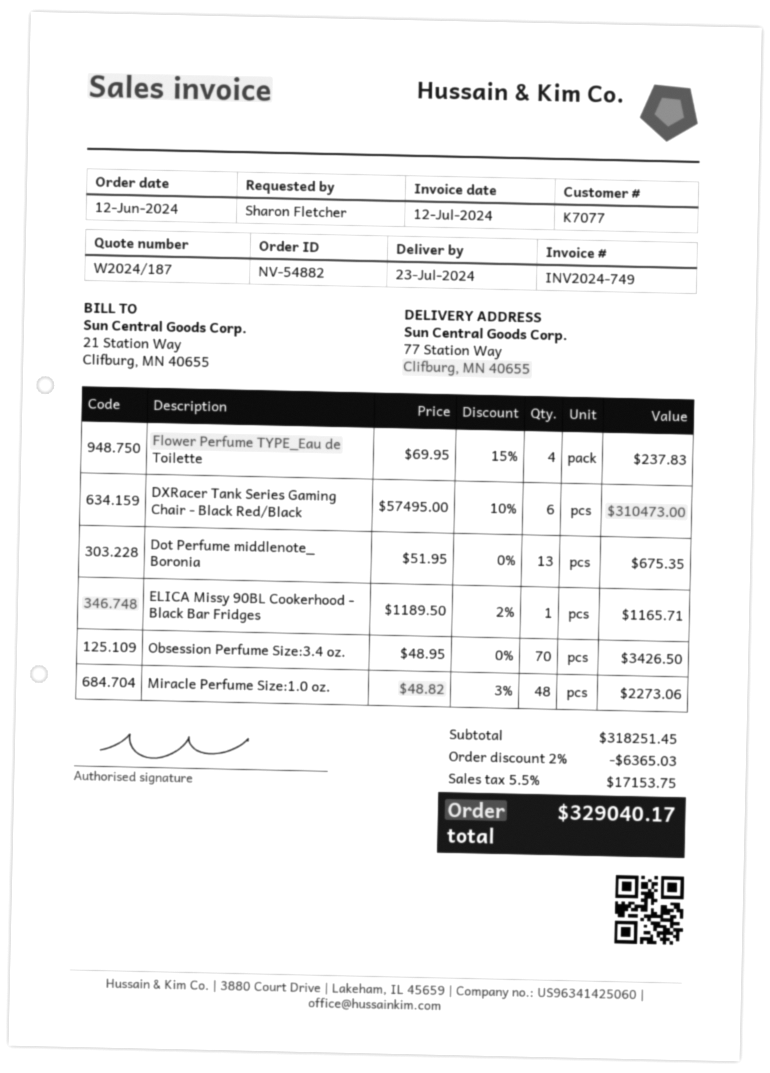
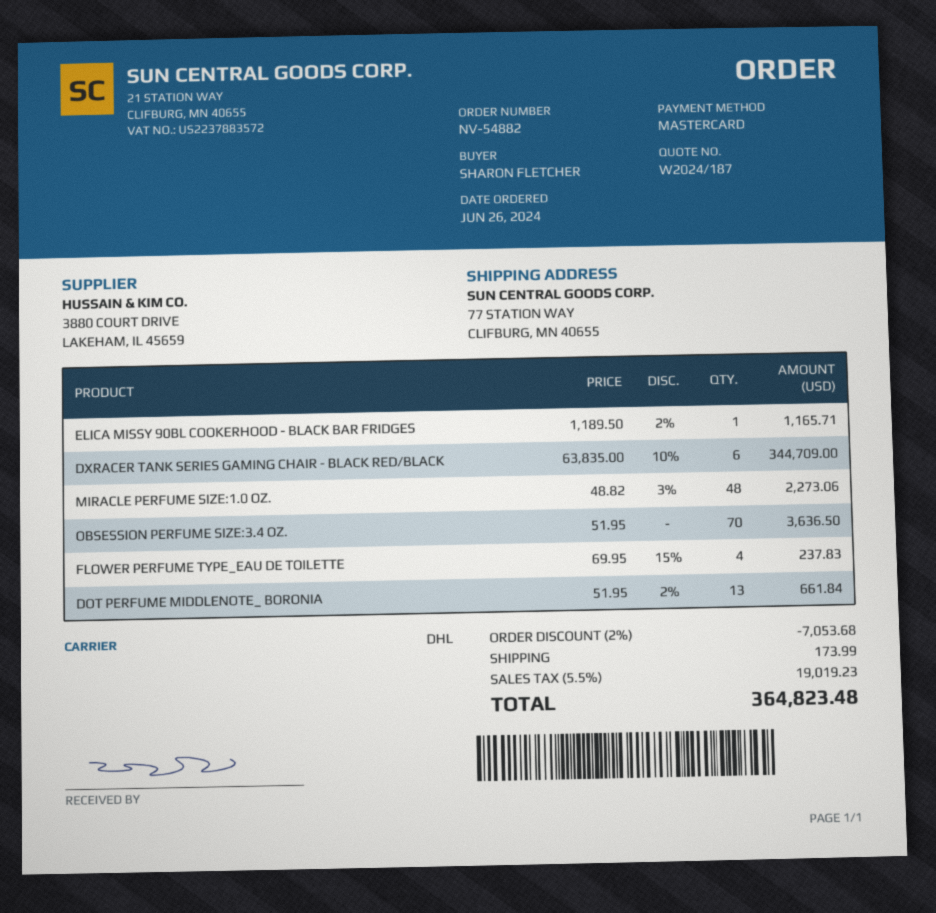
order date: 2024-06-12 -> 2024-06-26
DXRacer Tank Series Gaming Chair - Black Red/Black: 6 x 57495.00 - 10% = 310473.00 -> 6 x 63835.00 - 10% = 344709.00
Dot Perfume middlenote_ Boronia: 13 x 51.95 = 675.35 -> 13 x 51.95 - 2% = 661.84
Obsession Perfume Size:3.4 oz.: 70 x 48.95 = 3426.50 -> 70 x 51.95 = 3636.50
discount: 2% = 6365.03 -> 2% = 7053.68
shipping: none -> 173.99
tax: 5.5% = 17153.75 -> 5.5% = 19019.23
total: 329040.17 -> 364823.48

